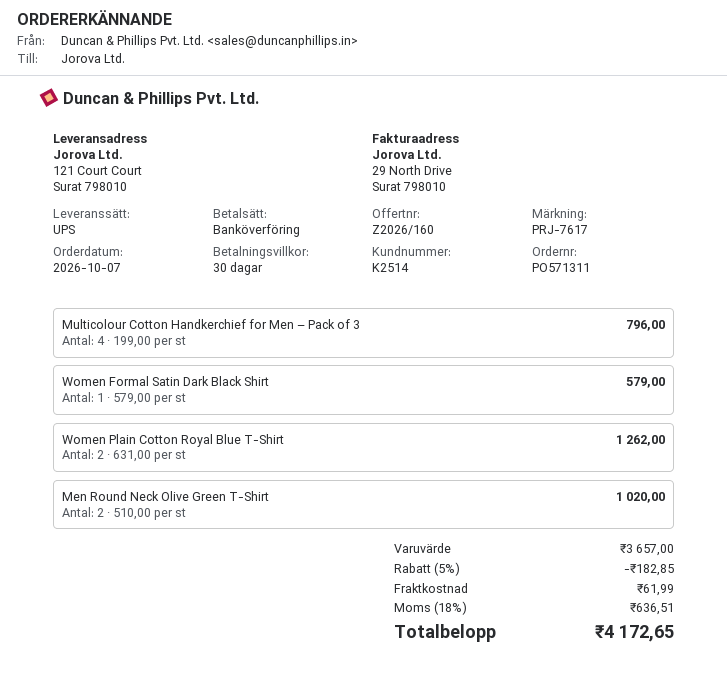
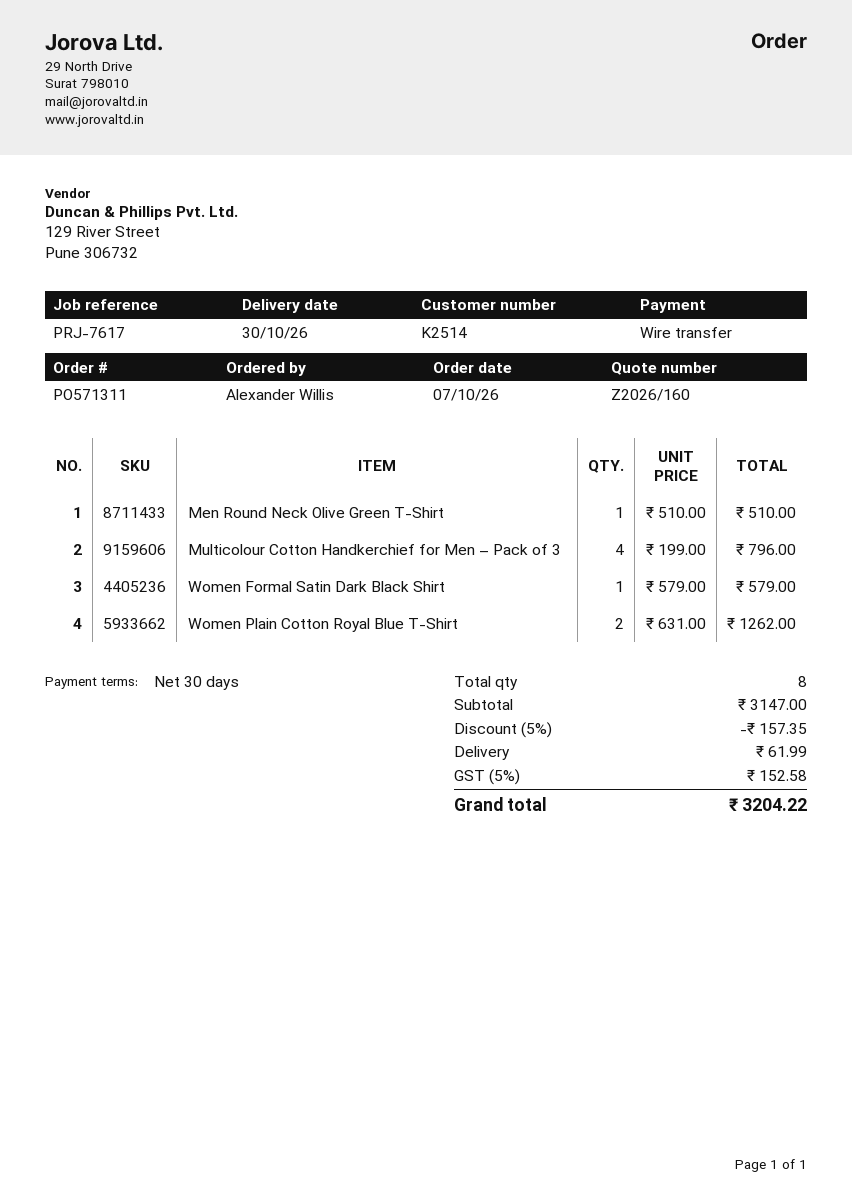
Men Round Neck Olive Green T-Shirt: 2 x 510.00 = 1020.00 -> 1 x 510.00 = 510.00
subtotal: 3657.00 -> 3147.00
discount: 5% = 182.85 -> 5% = 157.35
tax: 18% = 636.51 -> 5% = 152.58
total: 4172.65 -> 3204.22

